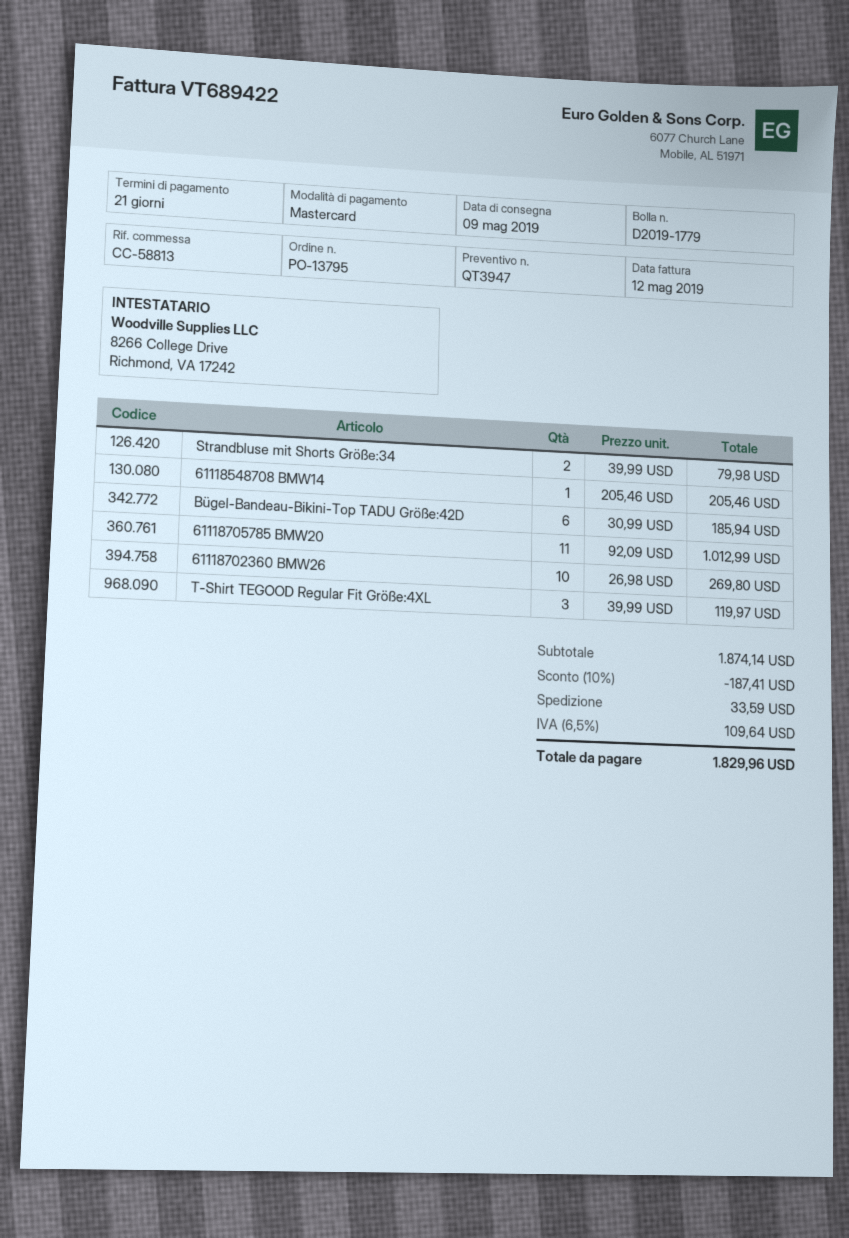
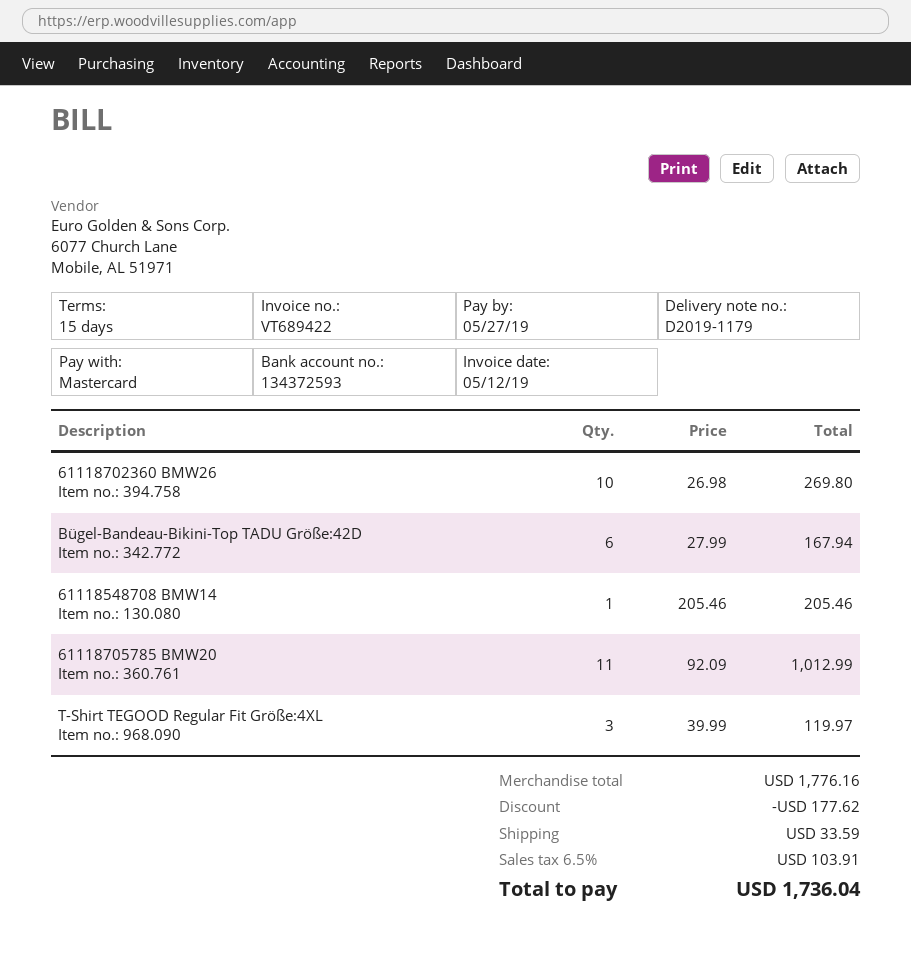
delivery note number: D2019-1779 -> D2019-1179
payment terms: 21 days -> 15 days
Strandbluse mit Shorts Größe:34: 2 x 39.99 = 79.98 -> none
Bügel-Bandeau-Bikini-Top TADU Größe:42D: 6 x 30.99 = 185.94 -> 6 x 27.99 = 167.94
subtotal: 1874.14 -> 1776.16
discount: 187.41 -> 177.62
tax: 6.5% = 109.64 -> 6.5% = 103.91
total: 1829.96 -> 1736.04

